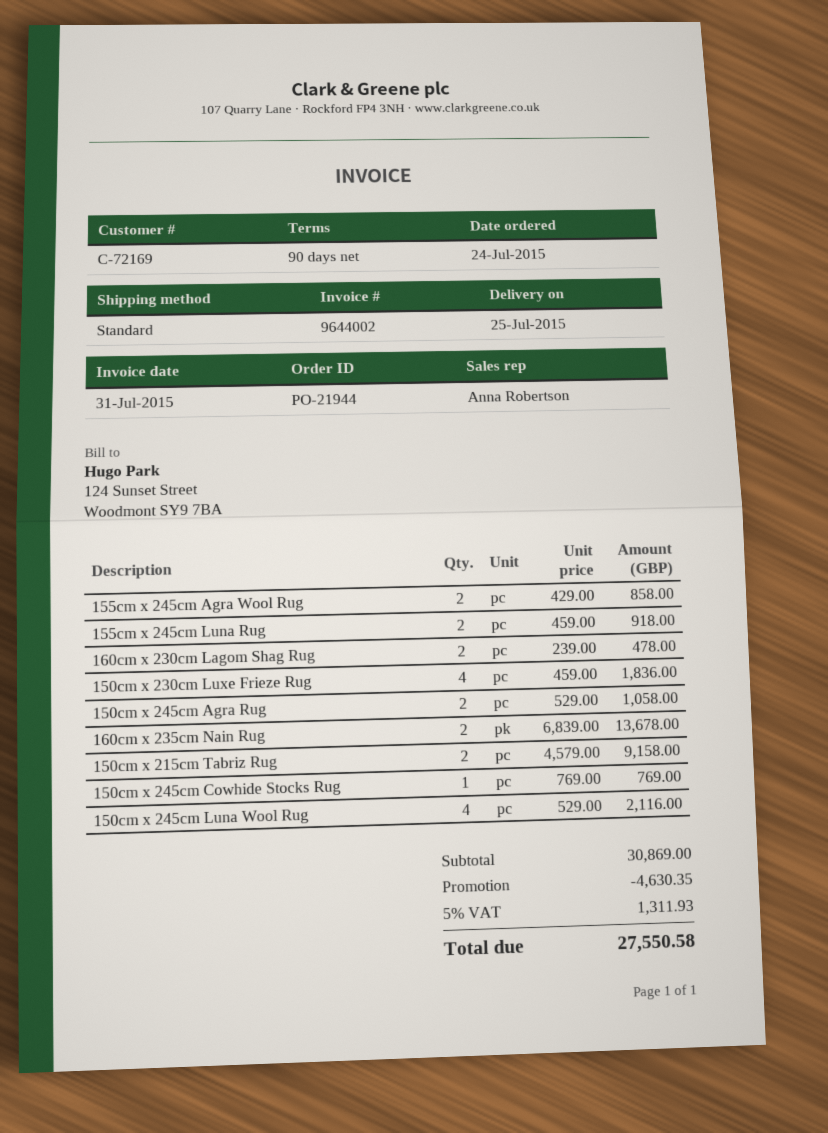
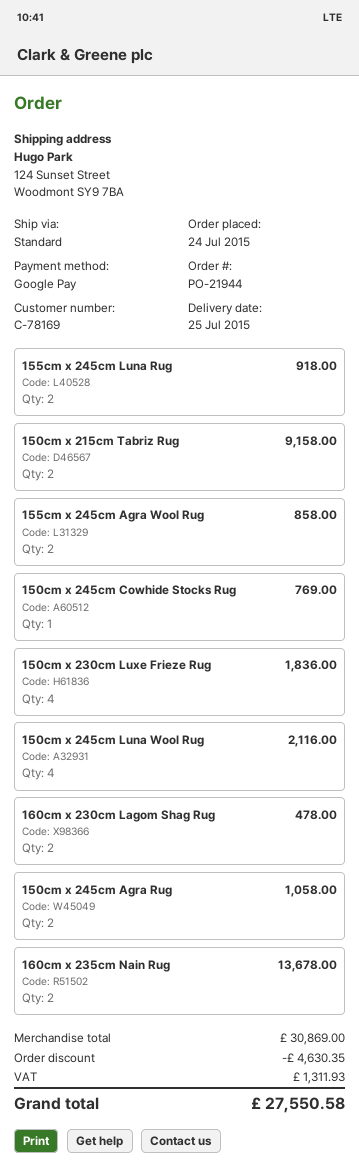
customer number: C-72169 -> C-78169

